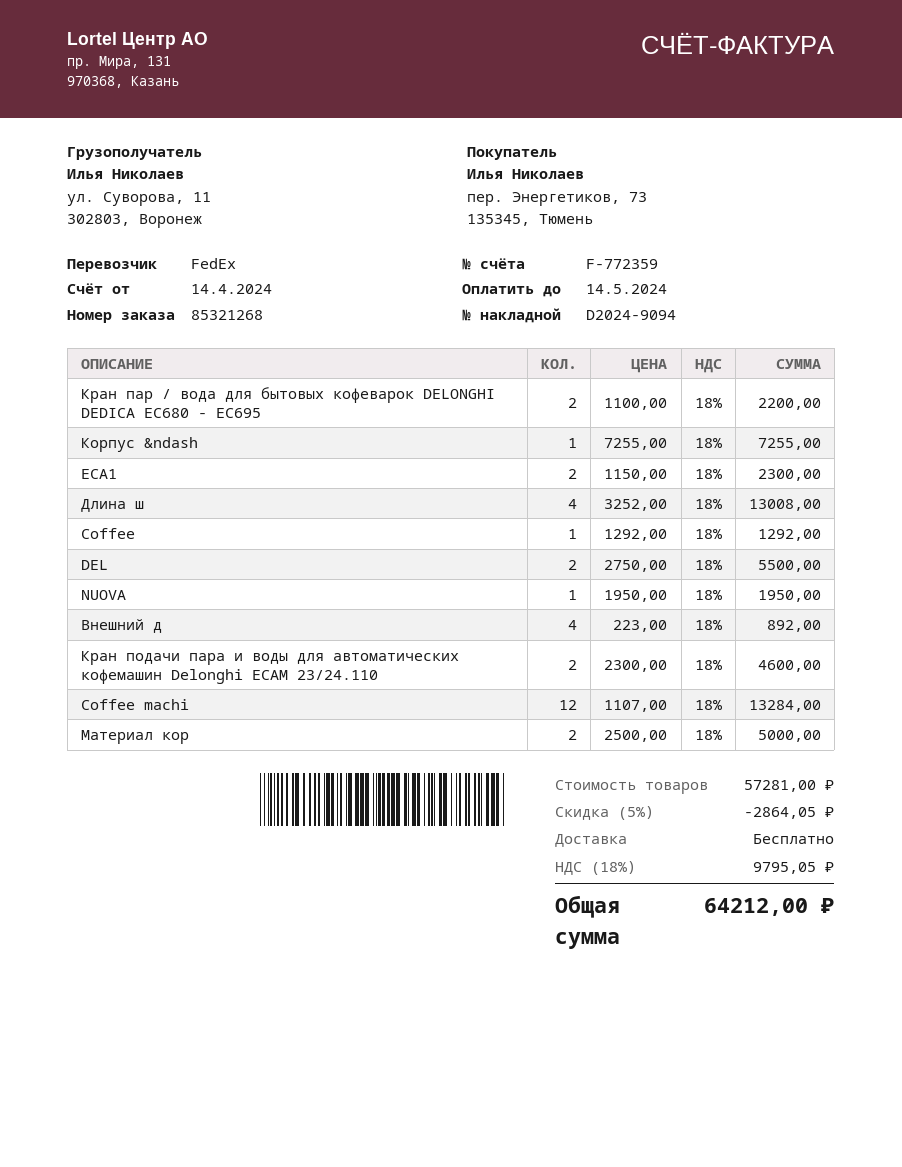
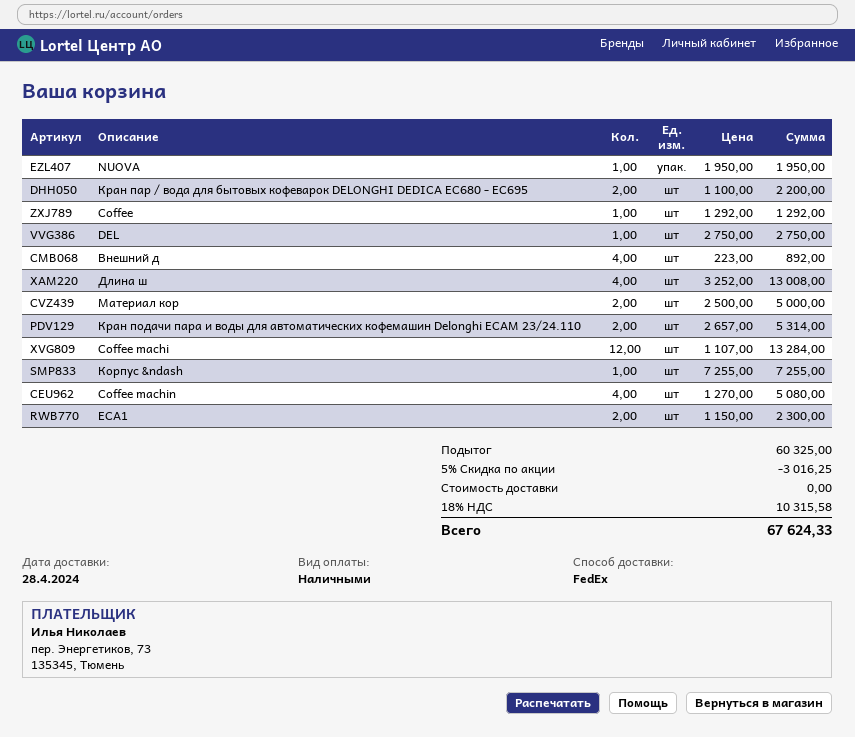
DEL: 2 x 2750.00 = 5500.00 -> 1 x 2750.00 = 2750.00
Кран подачи пара и воды для автоматических кофемашин Delonghi EСAM 23/24.110: 2 x 2300.00 = 4600.00 -> 2 x 2657.00 = 5314.00
Coffee machin: none -> 4 x 1270.00 = 5080.00
subtotal: 57281.00 -> 60325.00
discount: 5% = 2864.05 -> 5% = 3016.25
tax: 18% = 9795.05 -> 18% = 10315.58
total: 64212.00 -> 67624.33

